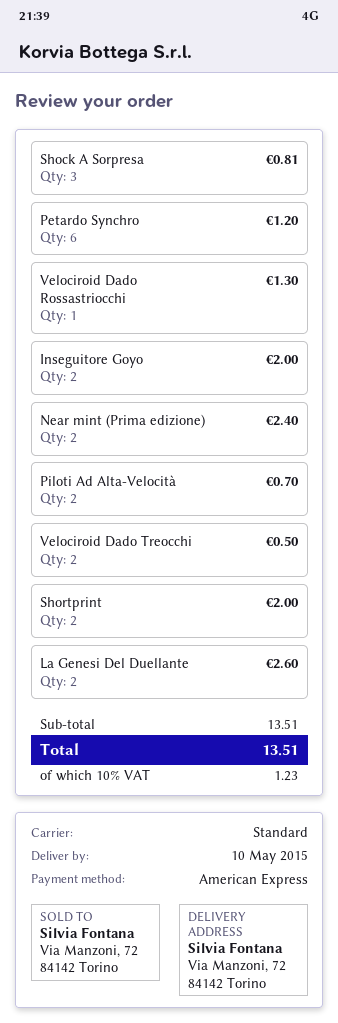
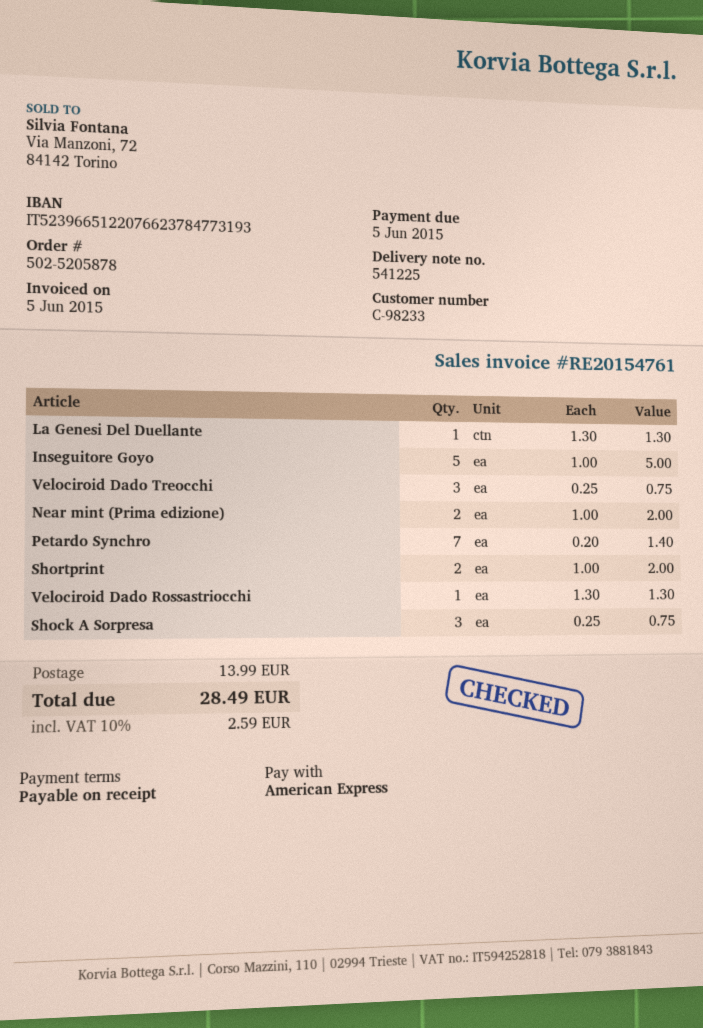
Shock A Sorpresa: 3 for 0.81 -> 3 for 0.75
Petardo Synchro: 6 for 1.20 -> 7 for 1.40
Inseguitore Goyo: 2 for 2.00 -> 5 for 5.00
Near mint (Prima edizione): 2 for 2.40 -> 2 for 2.00
Piloti Ad Alta-Velocità: 2 for 0.70 -> none
Velociroid Dado Treocchi: 2 for 0.50 -> 3 for 0.75
La Genesi Del Duellante: 2 for 2.60 -> 1 for 1.30
shipping: none -> 13.99
tax: 10% = 1.23 -> 10% = 2.59
total: 13.51 -> 28.49

